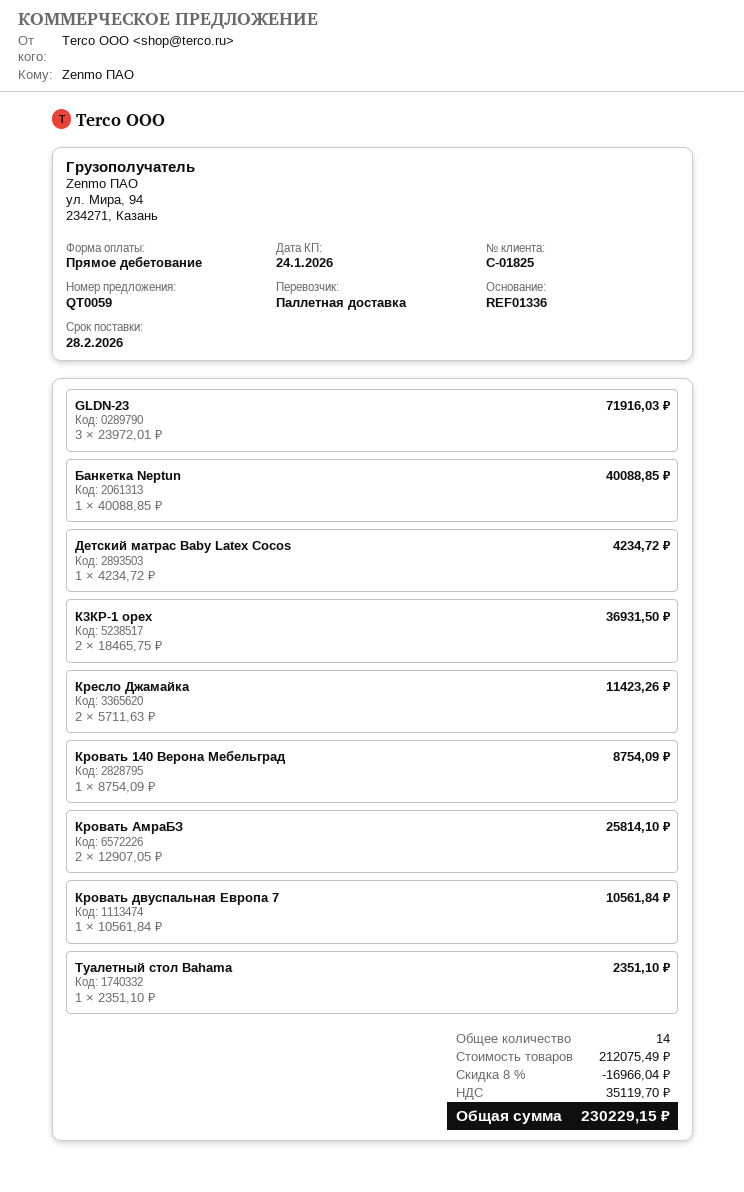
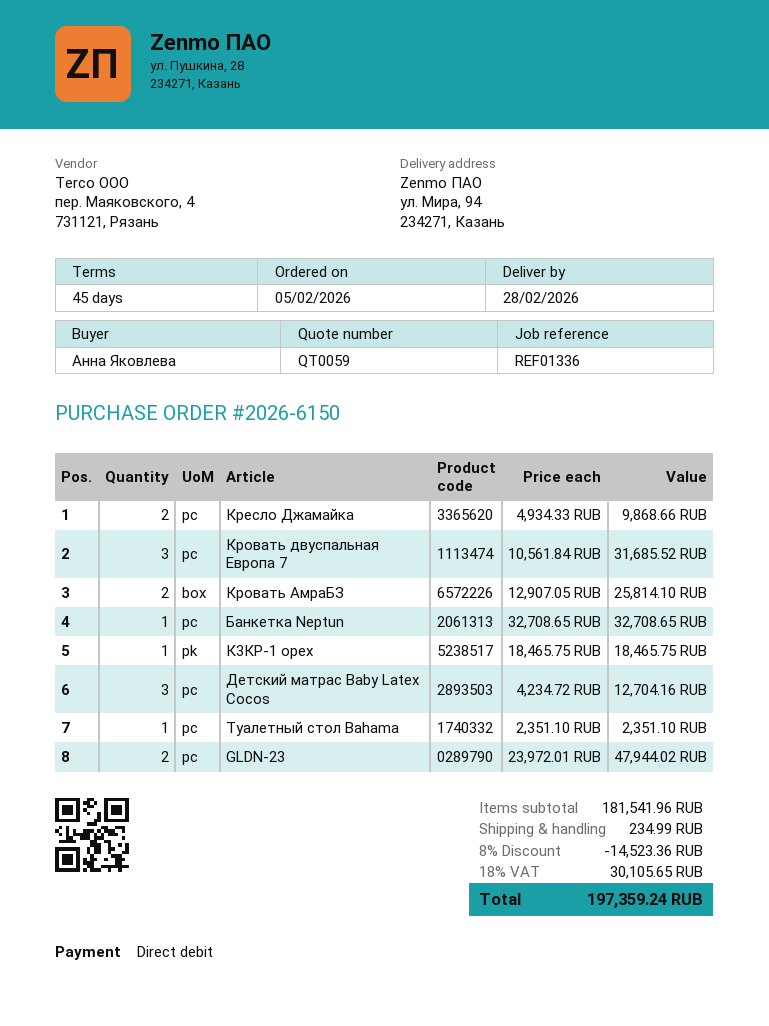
GLDN-23: 3 x 23972.01 = 71916.03 -> 2 x 23972.01 = 47944.02
Банкетка Neptun: 1 x 40088.85 = 40088.85 -> 1 x 32708.65 = 32708.65
Детский матрас Baby Latex Cocos: 1 x 4234.72 = 4234.72 -> 3 x 4234.72 = 12704.16
К3КР-1 орех: 2 x 18465.75 = 36931.50 -> 1 x 18465.75 = 18465.75
Кресло Джамайка: 2 x 5711.63 = 11423.26 -> 2 x 4934.33 = 9868.66
Кровать 140 Верона Мебельград: 1 x 8754.09 = 8754.09 -> none
Кровать двуспальная Европа 7: 1 x 10561.84 = 10561.84 -> 3 x 10561.84 = 31685.52
subtotal: 212075.49 -> 181541.96
discount: 8% = 16966.04 -> 8% = 14523.36
shipping: none -> 234.99
tax: 35119.70 -> 30105.65
total: 230229.15 -> 197359.24

